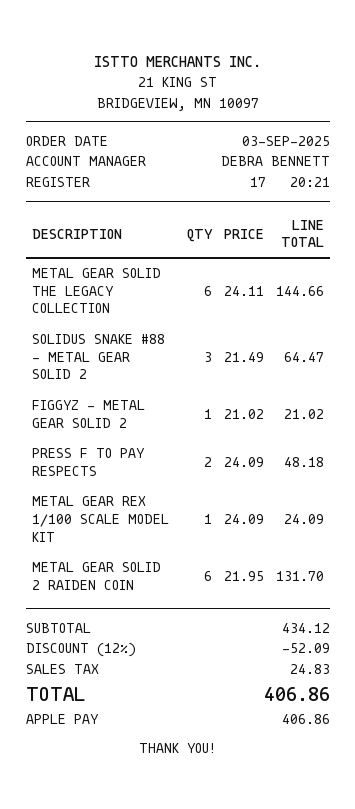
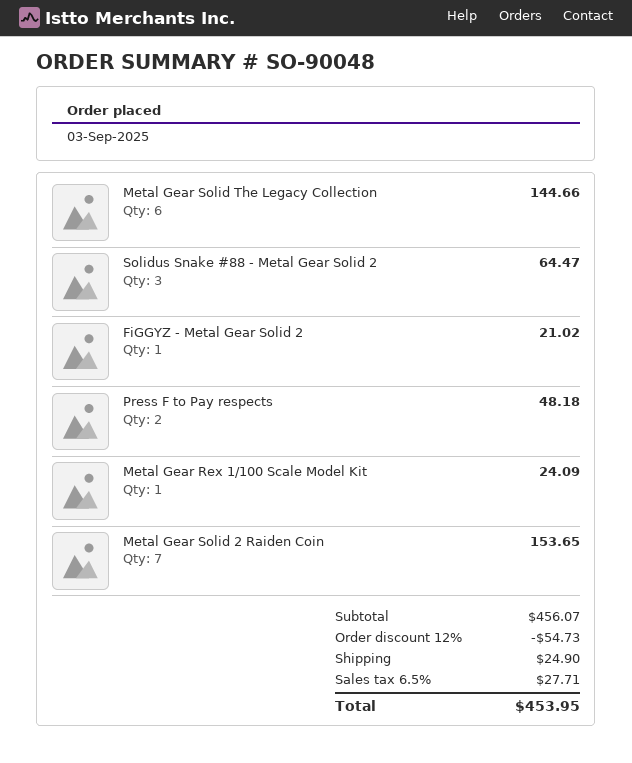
METAL GEAR SOLID 2 RAIDEN COIN: 6 for 131.70 -> 7 for 153.65
subtotal: 434.12 -> 456.07
discount: 12% = 52.09 -> 12% = 54.73
shipping: none -> 24.90
tax: 24.83 -> 27.71
total: 406.86 -> 453.95

